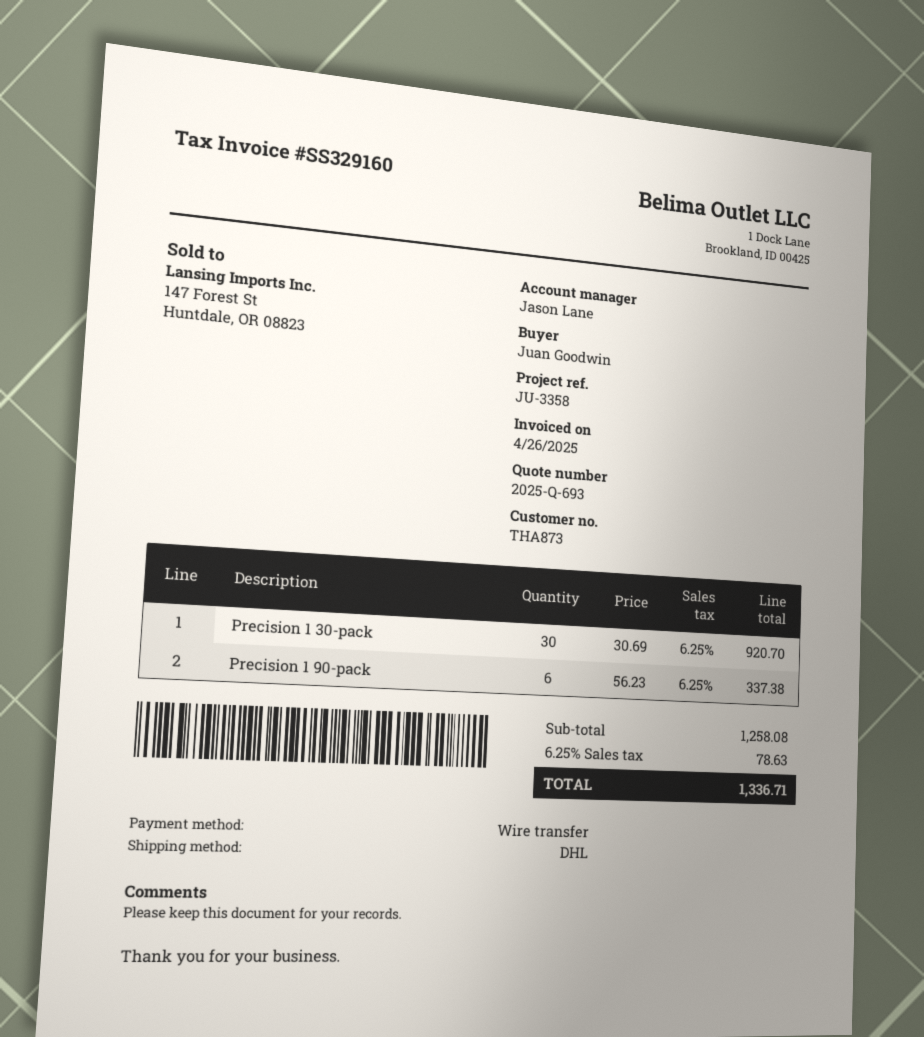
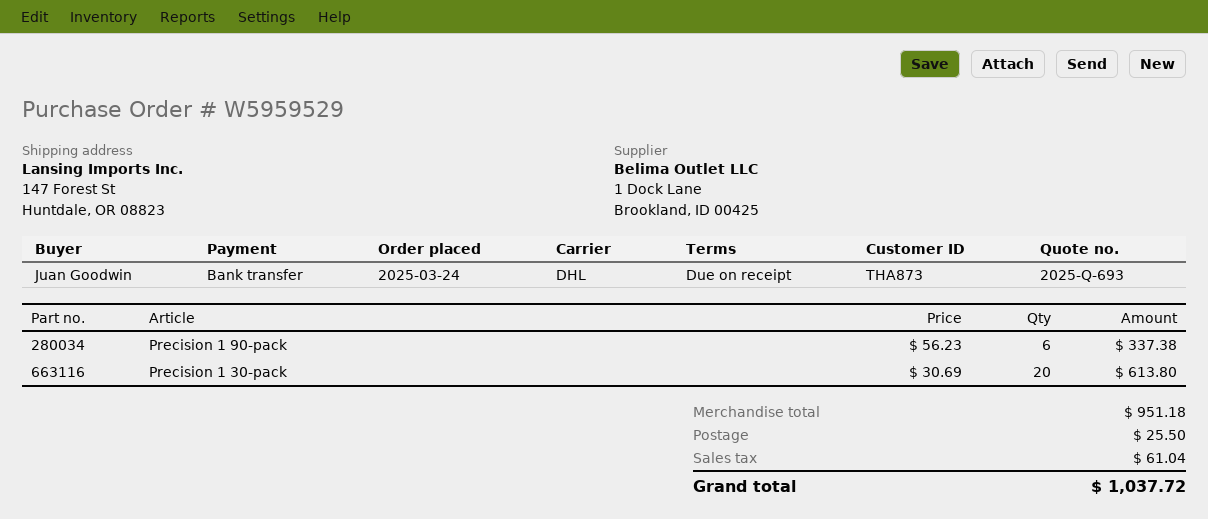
Precision 1 30-pack: 30 x 30.69 = 920.70 -> 20 x 30.69 = 613.80
subtotal: 1258.08 -> 951.18
shipping: none -> 25.50
tax: 78.63 -> 61.04
total: 1336.71 -> 1037.72

